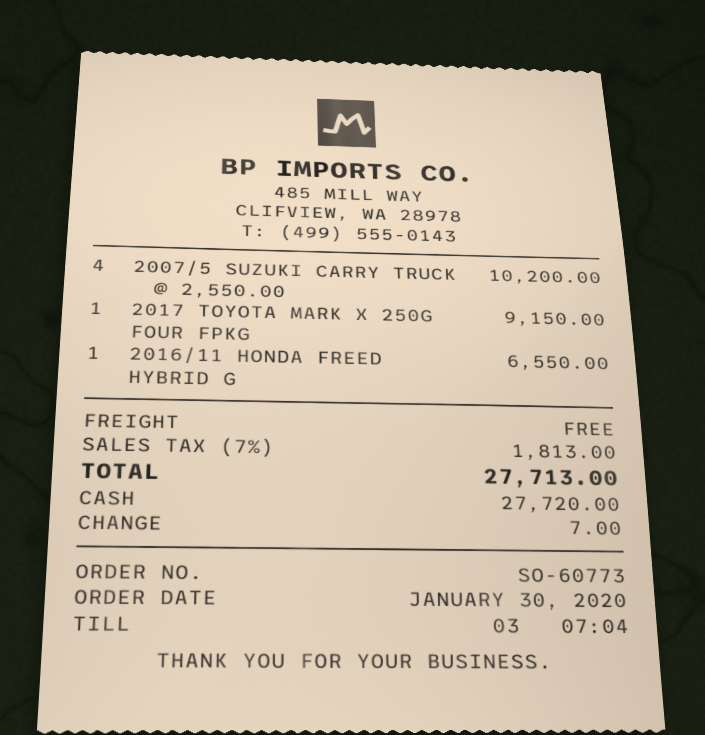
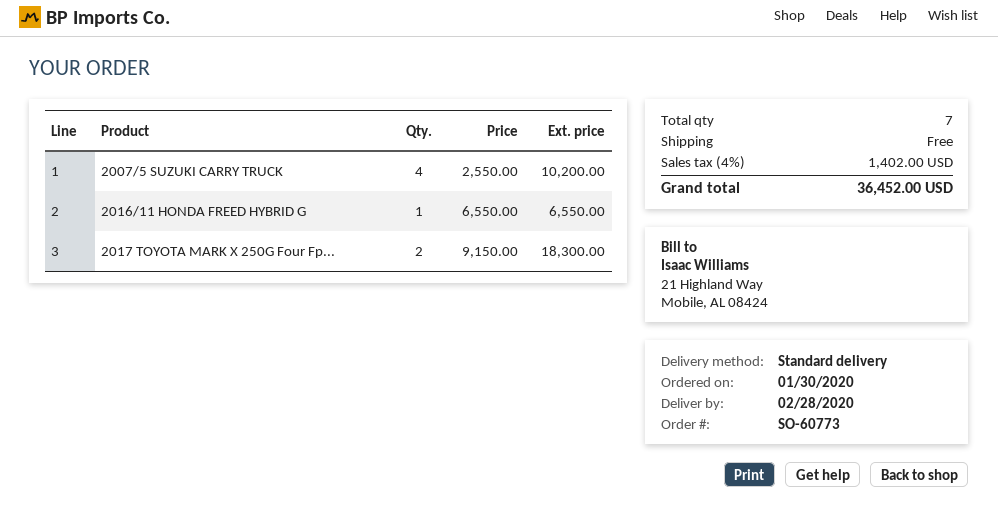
2017 TOYOTA MARK X 250G FOUR FPKG: 1 x 9150.00 = 9150.00 -> 2 x 9150.00 = 18300.00
tax: 7% = 1813.00 -> 4% = 1402.00
total: 27713.00 -> 36452.00

